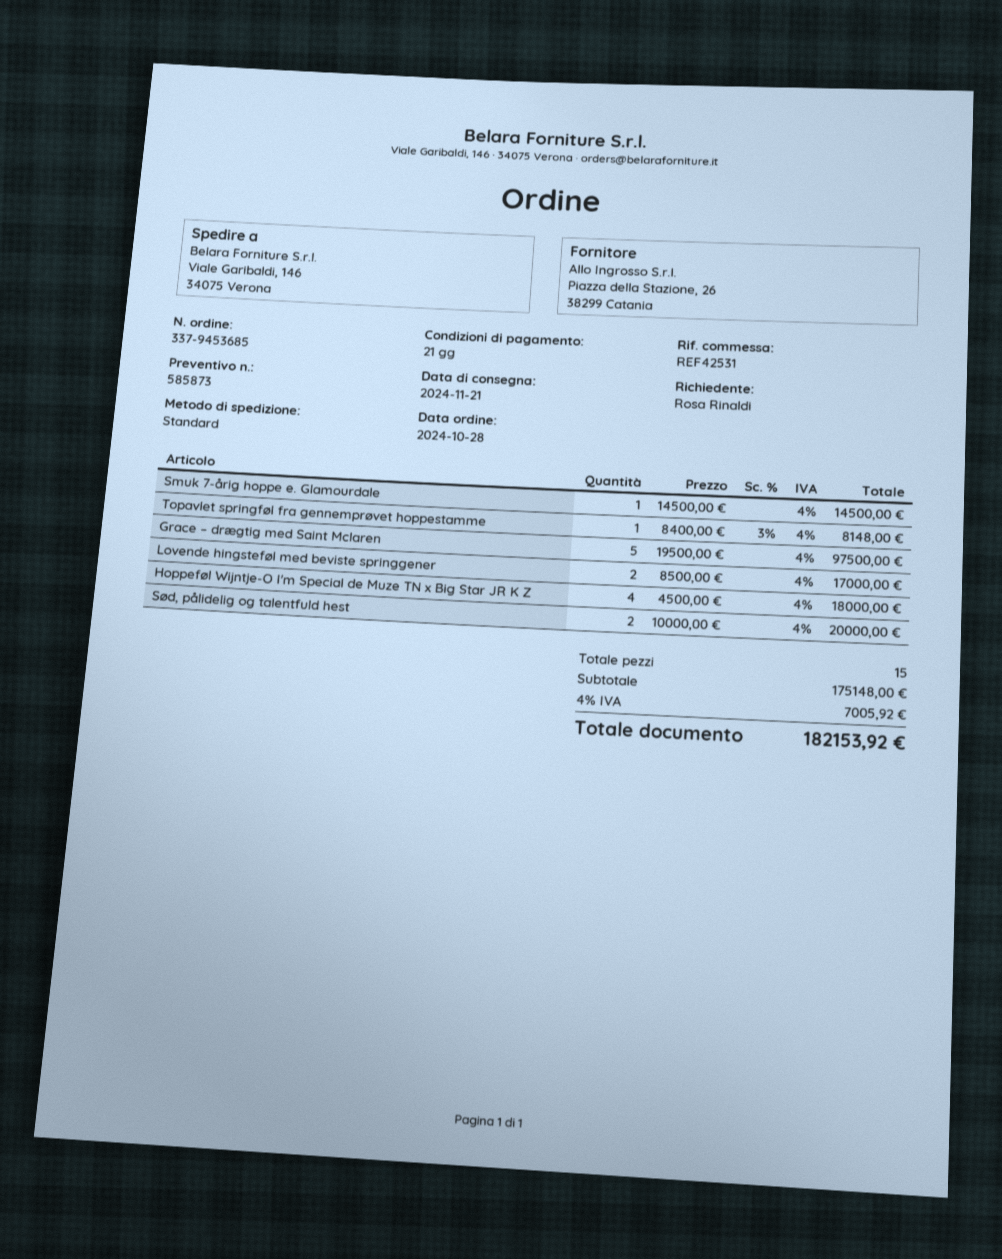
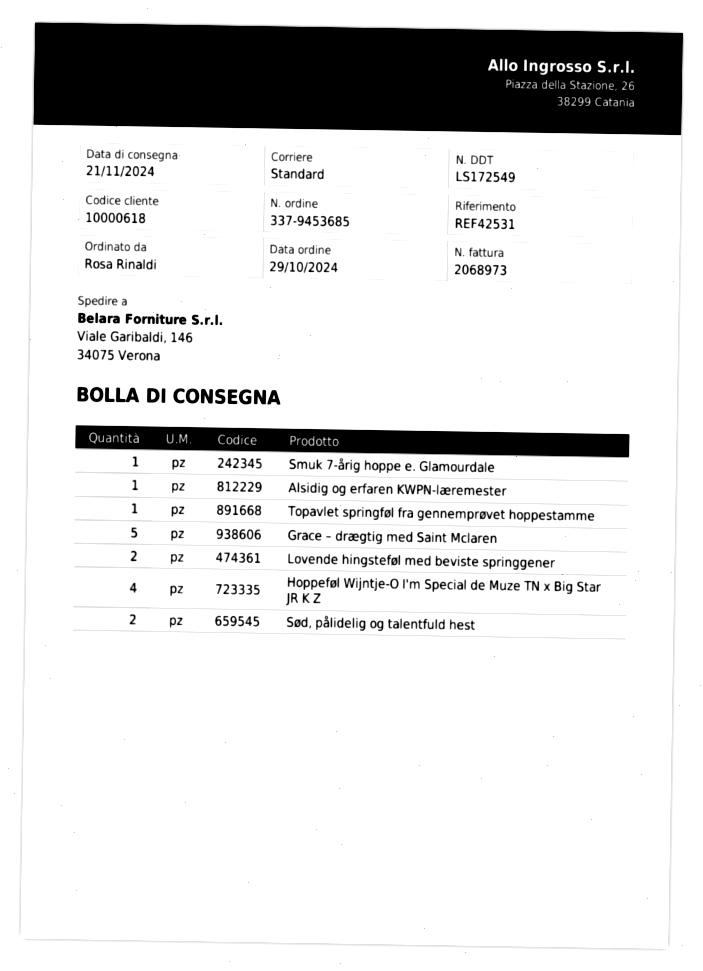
order date: 2024-10-28 -> 2024-10-29
Alsidig og erfaren KWPN-læremester: none -> 1

